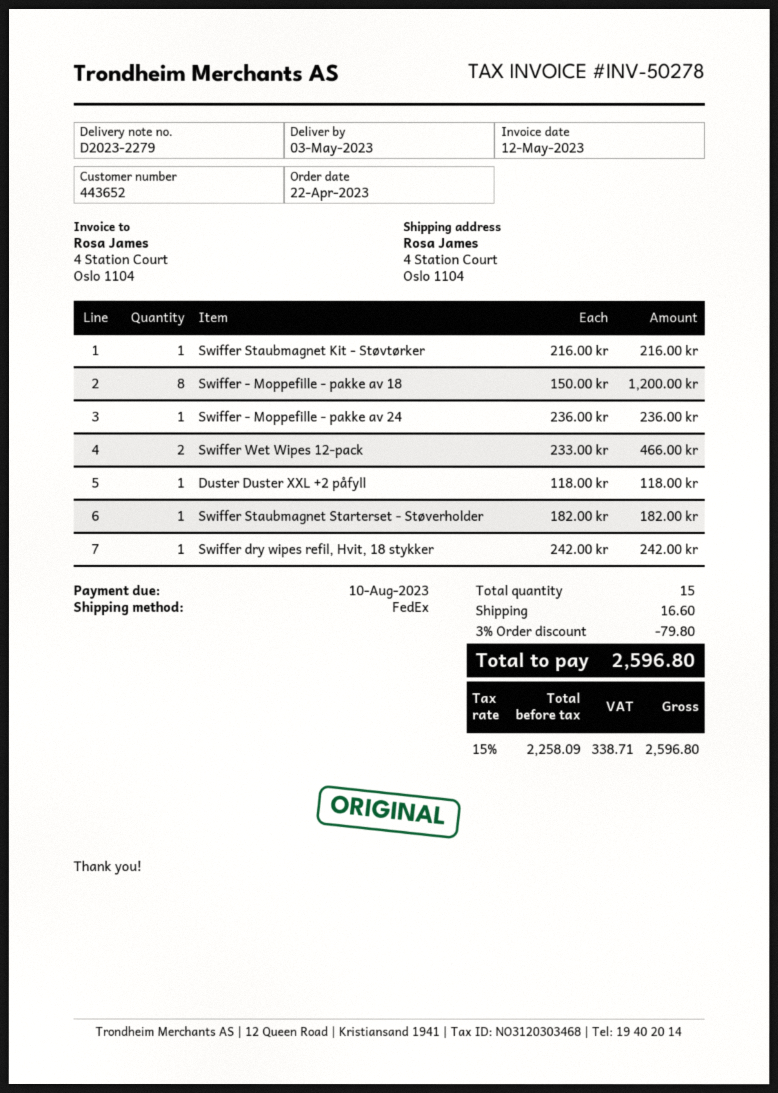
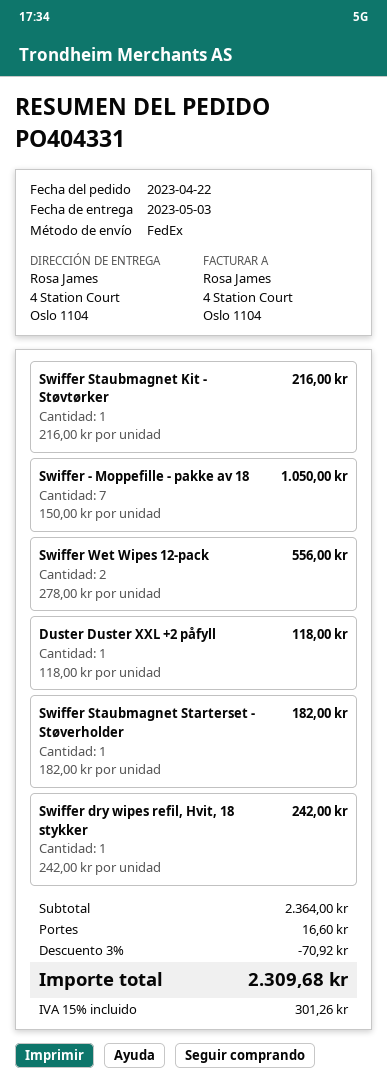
Swiffer - Moppefille - pakke av 18: 8 x 150.00 = 1200.00 -> 7 x 150.00 = 1050.00
Swiffer - Moppefille - pakke av 24: 1 x 236.00 = 236.00 -> none
Swiffer Wet Wipes 12-pack: 2 x 233.00 = 466.00 -> 2 x 278.00 = 556.00
discount: 3% = 79.80 -> 3% = 70.92
tax: 15% = 338.71 -> 15% = 301.26
total: 2596.80 -> 2309.68

